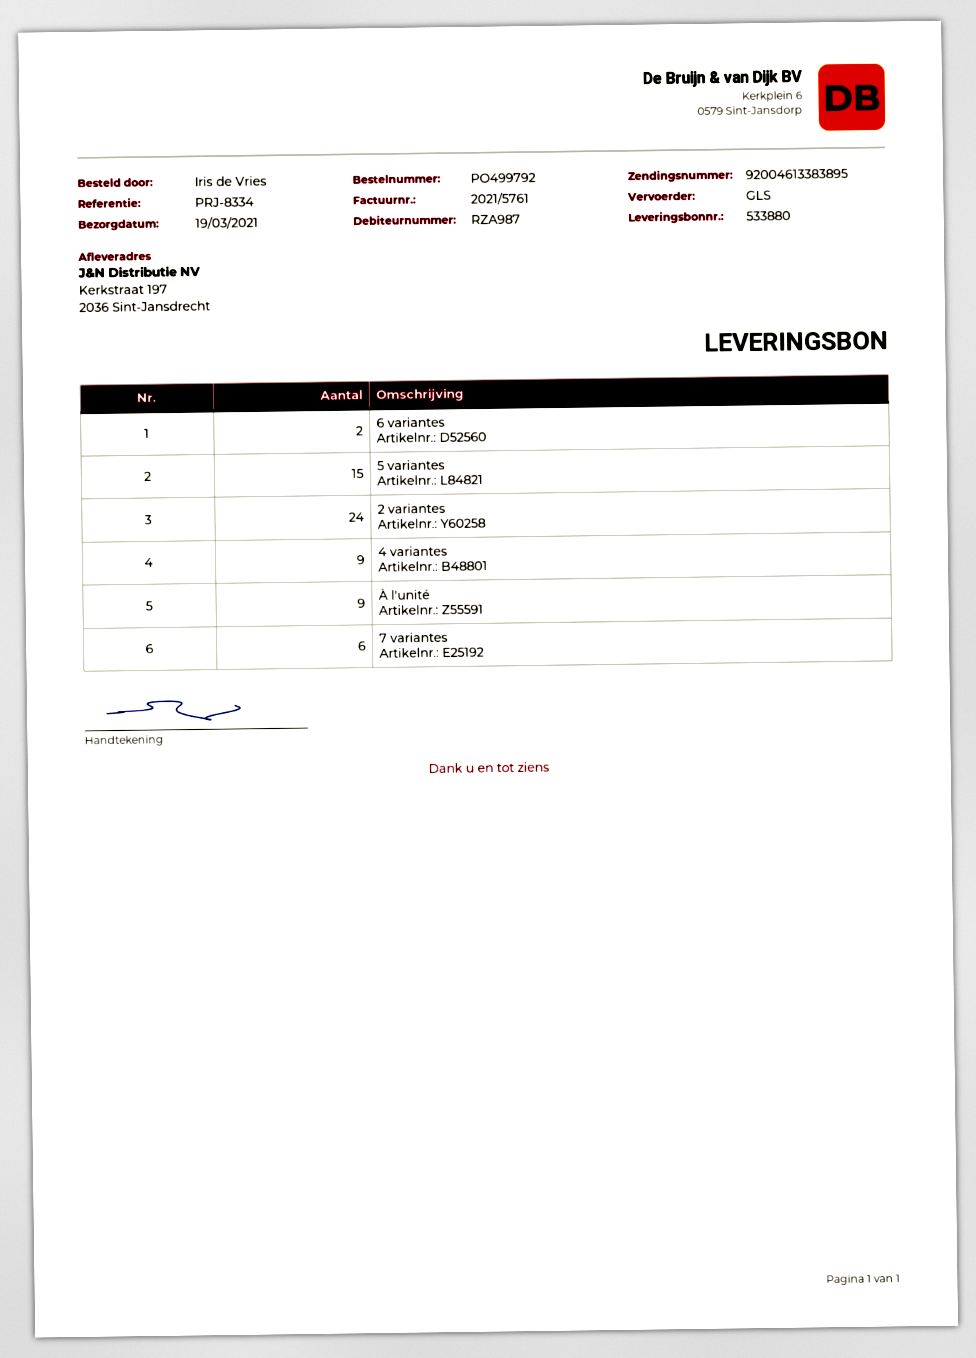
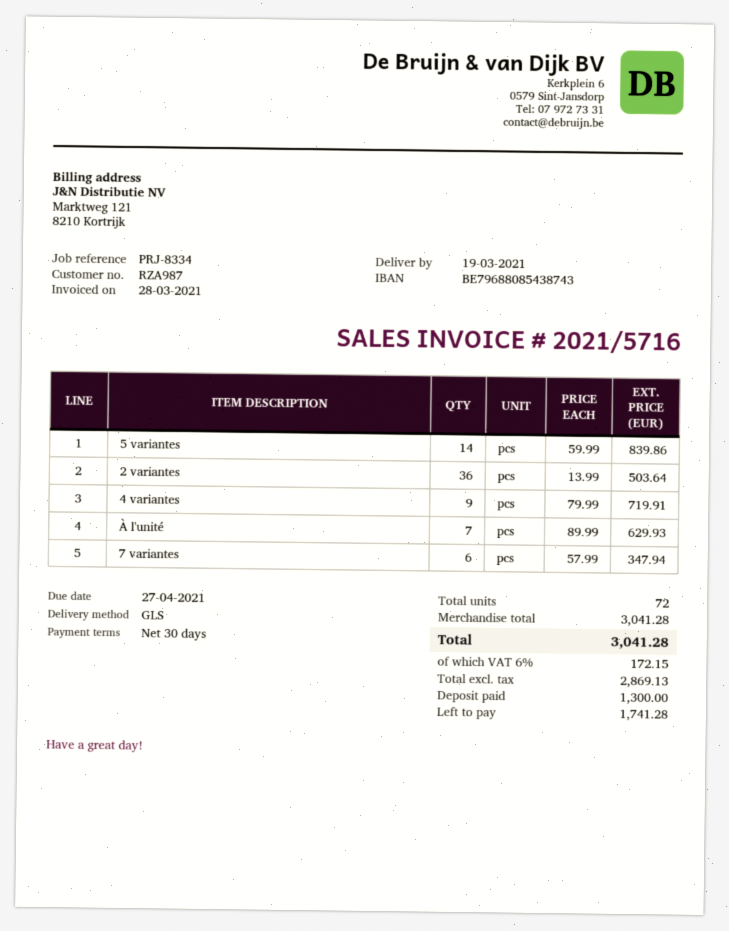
invoice number: 2021/5761 -> 2021/5716
6 variantes: 2 -> none
5 variantes: 15 -> 14
2 variantes: 24 -> 36
À l'unité: 9 -> 7

